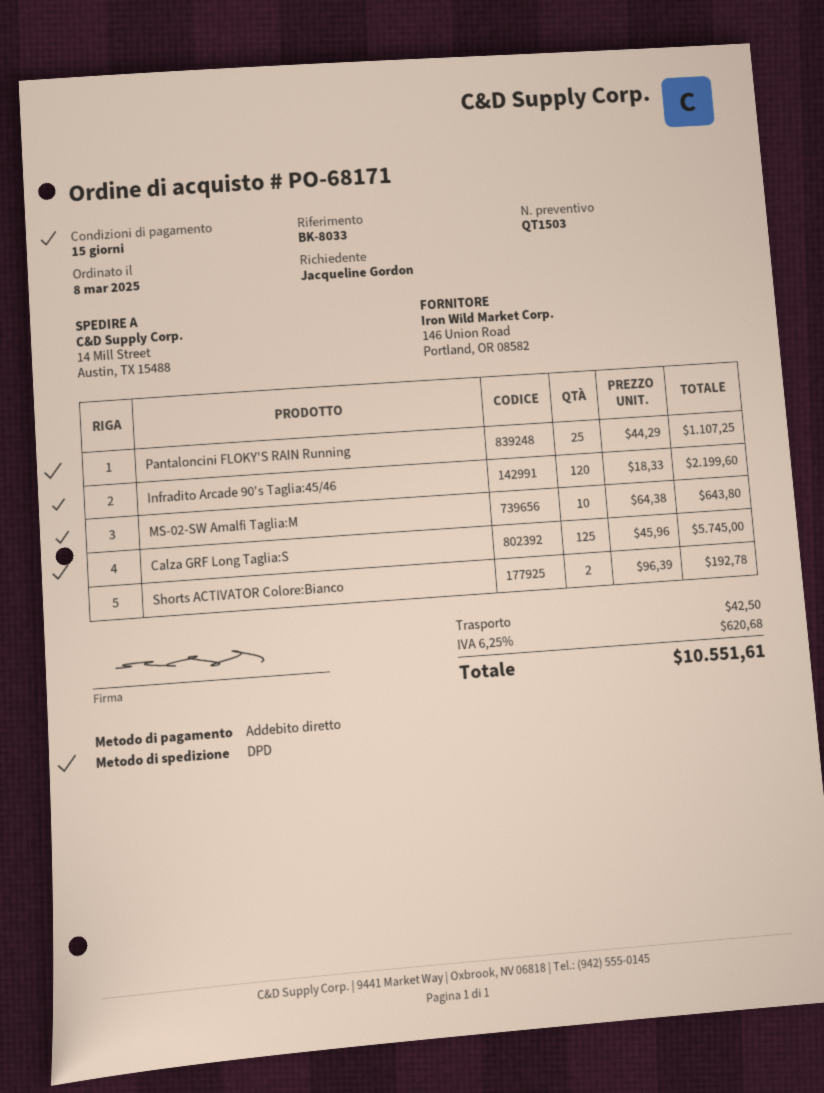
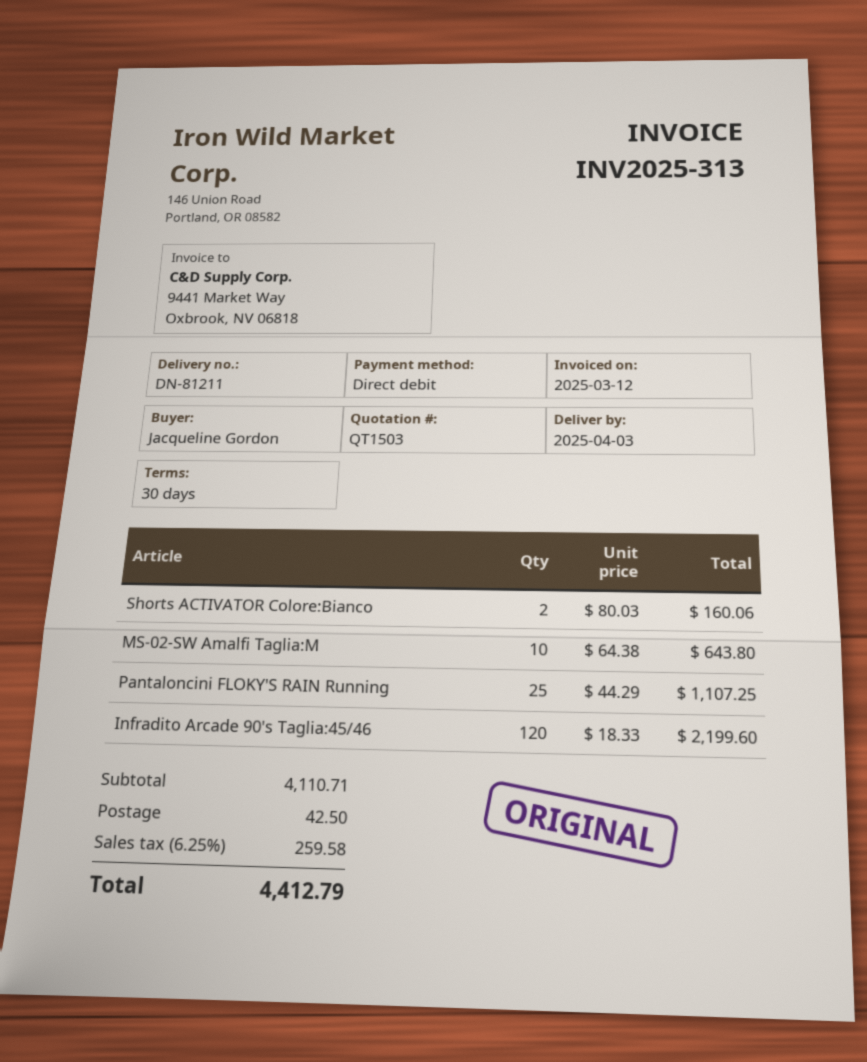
payment terms: 15 days -> 30 days
Calza GRF Long Taglia:S: 125 x 45.96 = 5745.00 -> none
Shorts ACTIVATOR Colore:Bianco: 2 x 96.39 = 192.78 -> 2 x 80.03 = 160.06
tax: 6.25% = 620.68 -> 6.25% = 259.58
total: 10551.61 -> 4412.79

